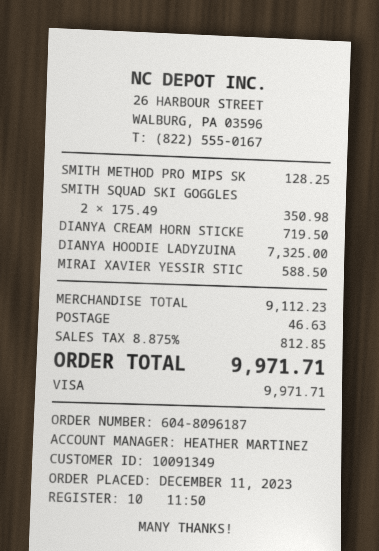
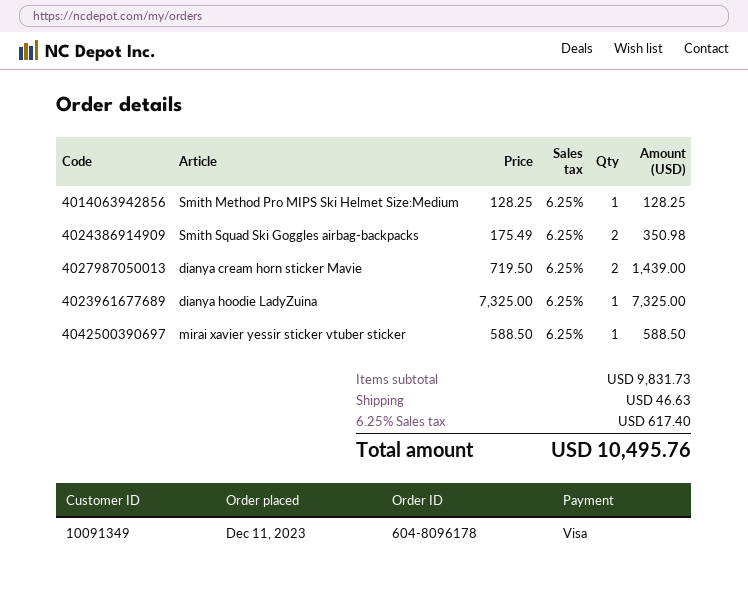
order number: 604-8096187 -> 604-8096178
DIANYA CREAM HORN STICKE: 1 x 719.50 = 719.50 -> 2 x 719.50 = 1439.00
subtotal: 9112.23 -> 9831.73
tax: 8.875% = 812.85 -> 6.25% = 617.40
total: 9971.71 -> 10495.76

